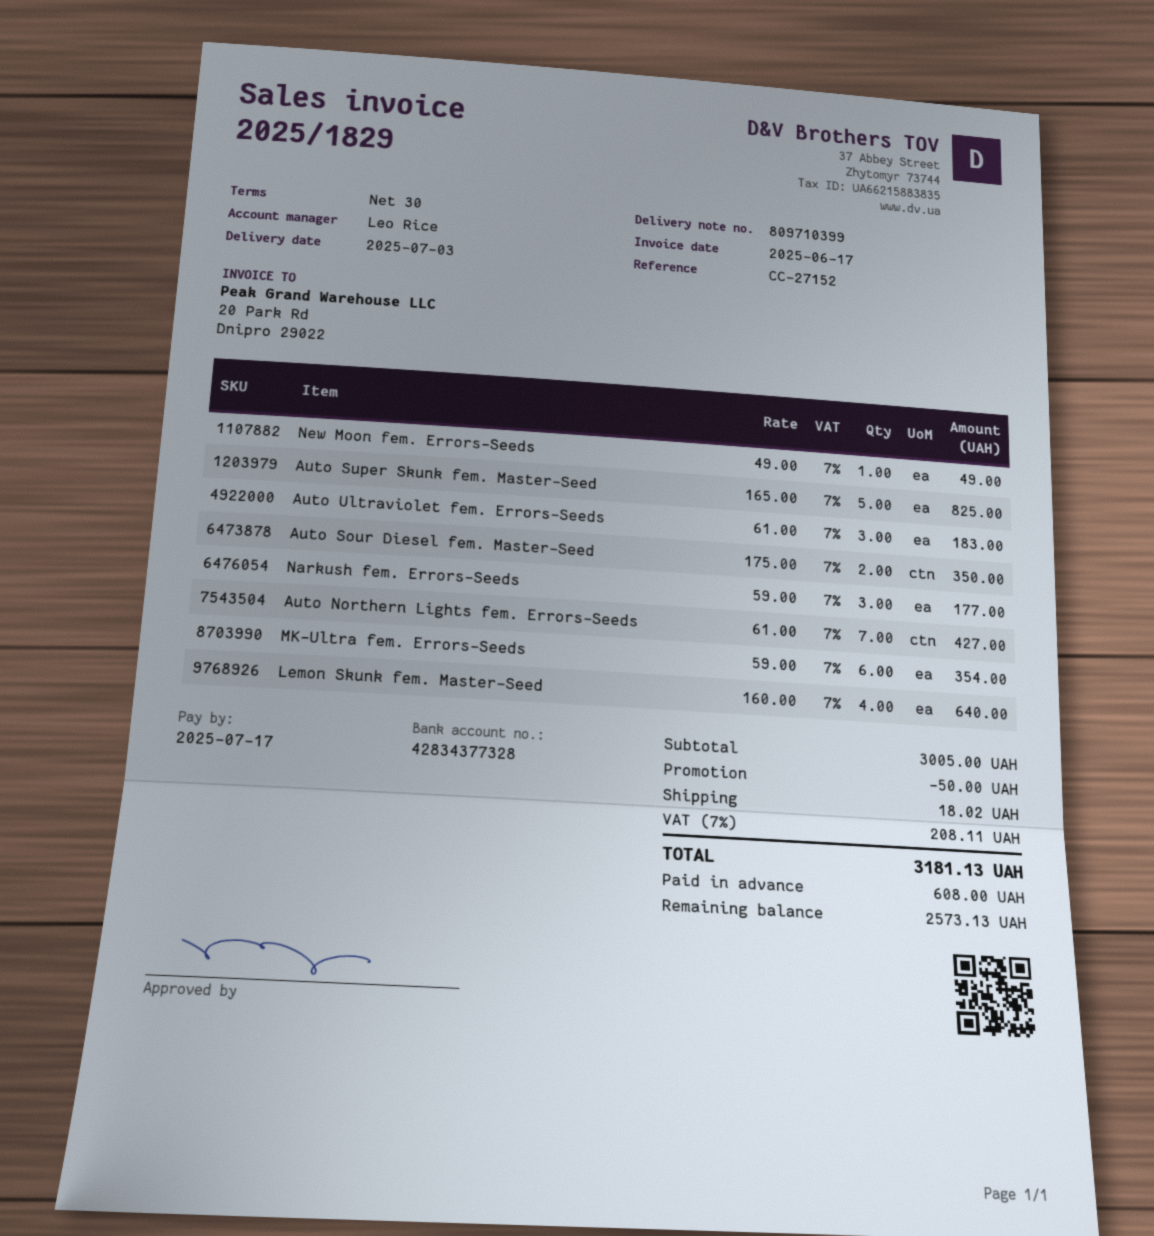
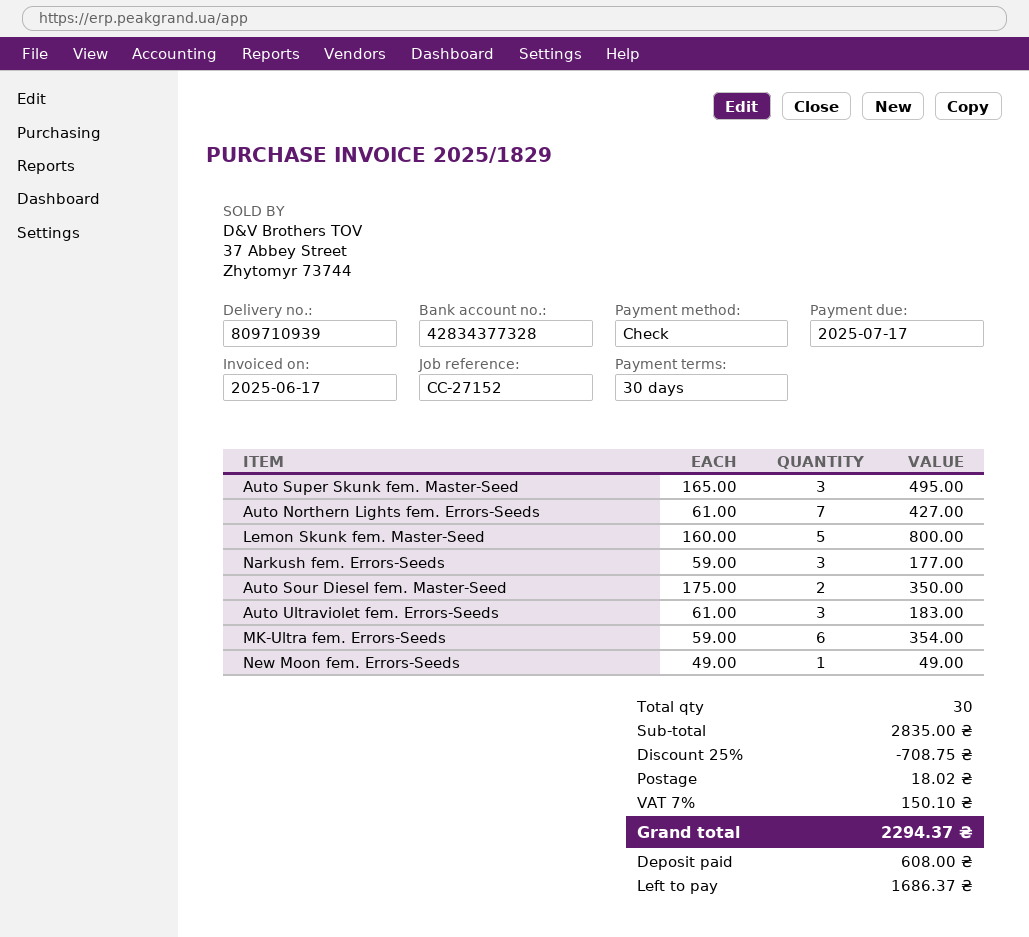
delivery note number: 809710399 -> 809710939
Auto Super Skunk fem. Master-Seed: 5 x 165.00 = 825.00 -> 3 x 165.00 = 495.00
Lemon Skunk fem. Master-Seed: 4 x 160.00 = 640.00 -> 5 x 160.00 = 800.00
subtotal: 3005.00 -> 2835.00
discount: 50.00 -> 708.75
tax: 7% = 208.11 -> 7% = 150.10
total: 3181.13 -> 2294.37
balance: 2573.13 -> 1686.37

